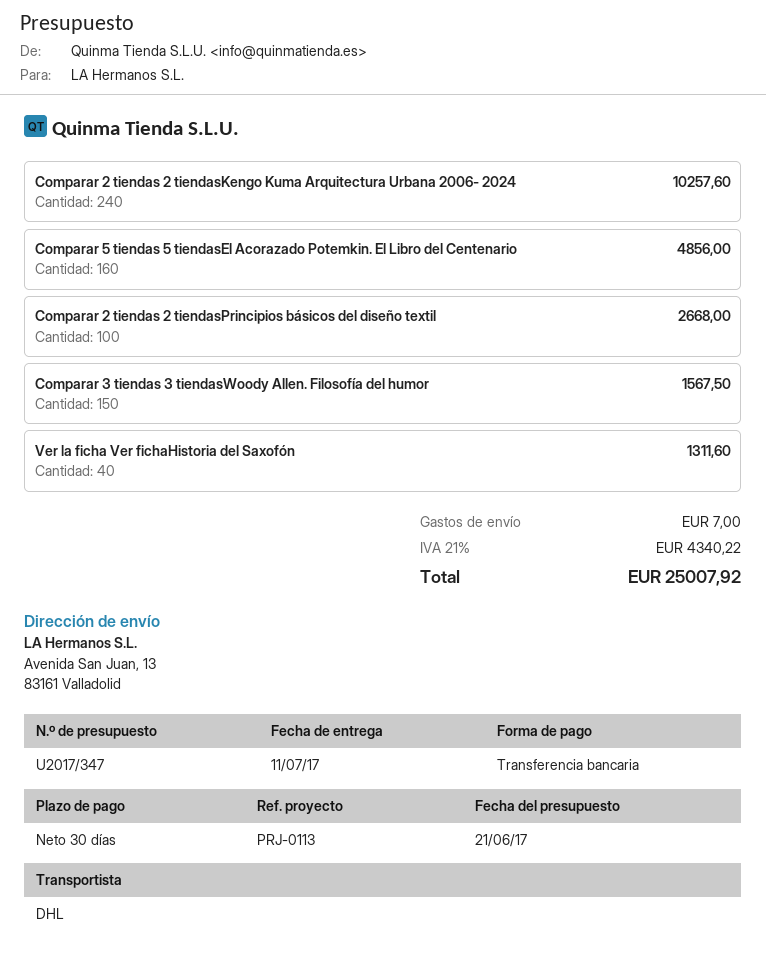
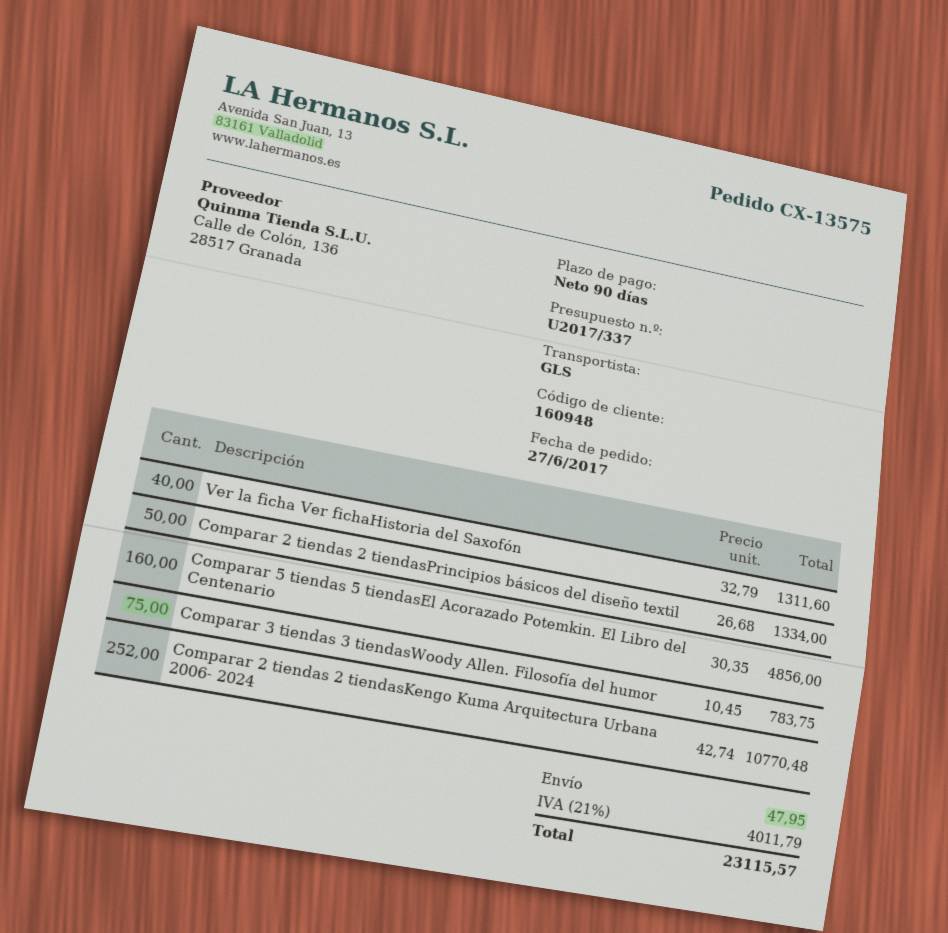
quote number: U2017/347 -> U2017/337
payment terms: 30 days -> 90 days
shipping method: DHL -> GLS
Comparar 2 tiendas 2 tiendasKengo Kuma Arquitectura Urbana 2006- 2024: 240 for 10257.60 -> 252 for 10770.48
Comparar 2 tiendas 2 tiendasPrincipios básicos del diseño textil: 100 for 2668.00 -> 50 for 1334.00
Comparar 3 tiendas 3 tiendasWoody Allen. Filosofía del humor: 150 for 1567.50 -> 75 for 783.75
shipping: 7.00 -> 47.95
tax: 21% = 4340.22 -> 21% = 4011.79
total: 25007.92 -> 23115.57

